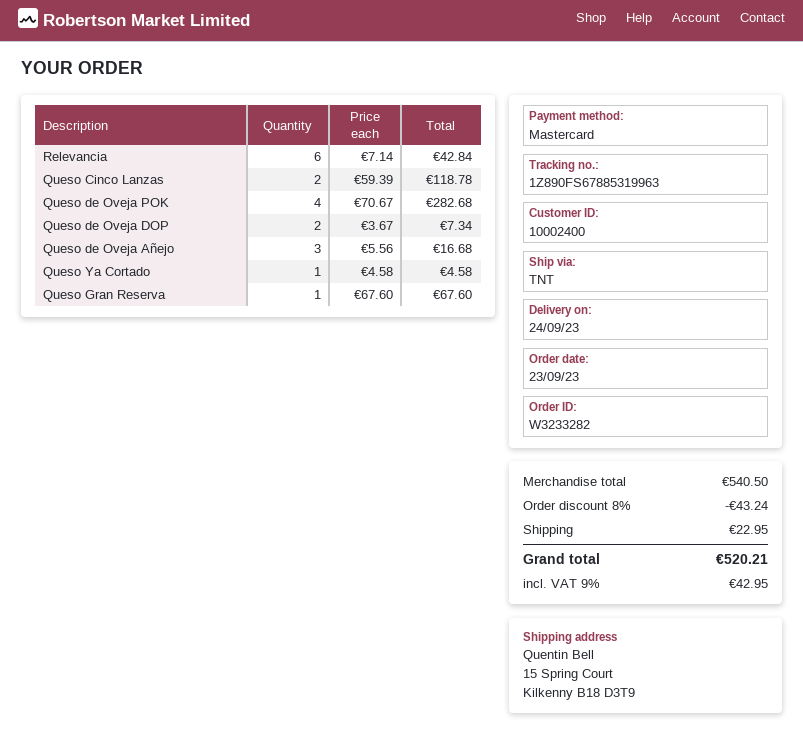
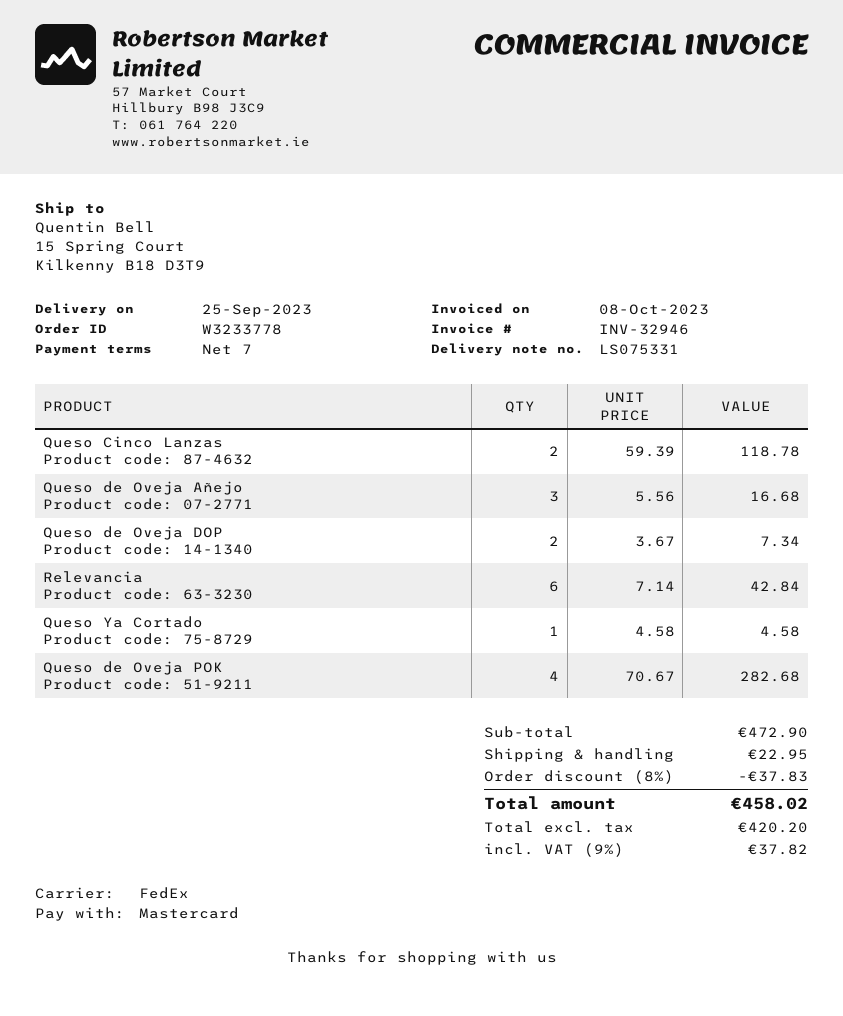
order number: W3233282 -> W3233778
delivery date: 2023-09-24 -> 2023-09-25
shipping method: TNT -> FedEx
Queso Gran Reserva: 1 x 67.60 = 67.60 -> none
subtotal: 540.50 -> 472.90
discount: 8% = 43.24 -> 8% = 37.83
tax: 9% = 42.95 -> 9% = 37.82
total: 520.21 -> 458.02

